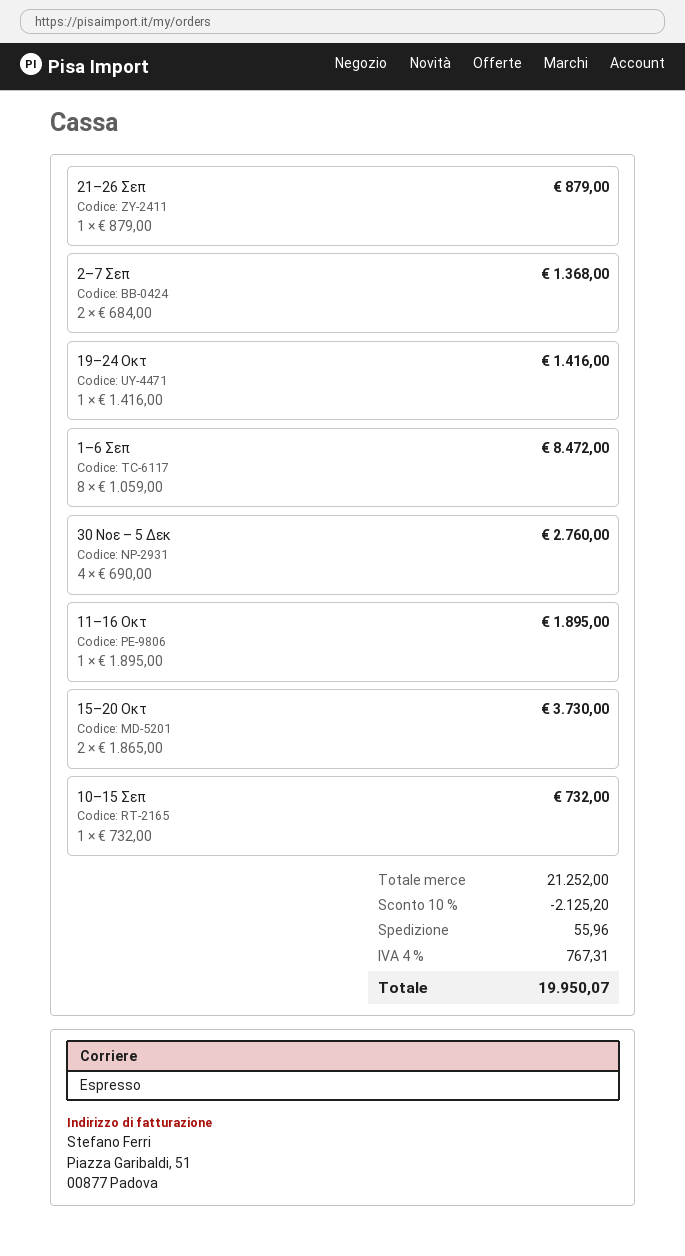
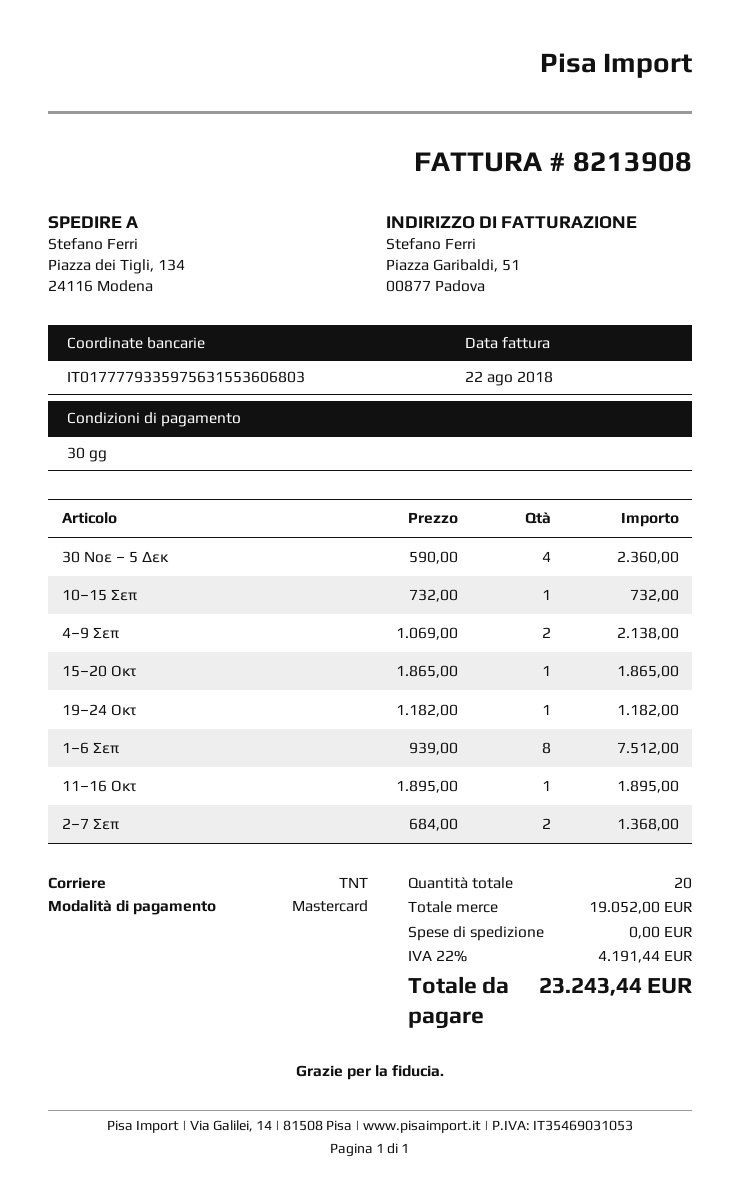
shipping method: express -> TNT
21–26 Σεπ: 1 x 879.00 = 879.00 -> none
19–24 Οκτ: 1 x 1416.00 = 1416.00 -> 1 x 1182.00 = 1182.00
1–6 Σεπ: 8 x 1059.00 = 8472.00 -> 8 x 939.00 = 7512.00
30 Νοε – 5 Δεκ: 4 x 690.00 = 2760.00 -> 4 x 590.00 = 2360.00
15–20 Οκτ: 2 x 1865.00 = 3730.00 -> 1 x 1865.00 = 1865.00
4–9 Σεπ: none -> 2 x 1069.00 = 2138.00
subtotal: 21252.00 -> 19052.00
discount: 10% = 2125.20 -> none
shipping: 55.96 -> 0.00
tax: 4% = 767.31 -> 22% = 4191.44
total: 19950.07 -> 23243.44

